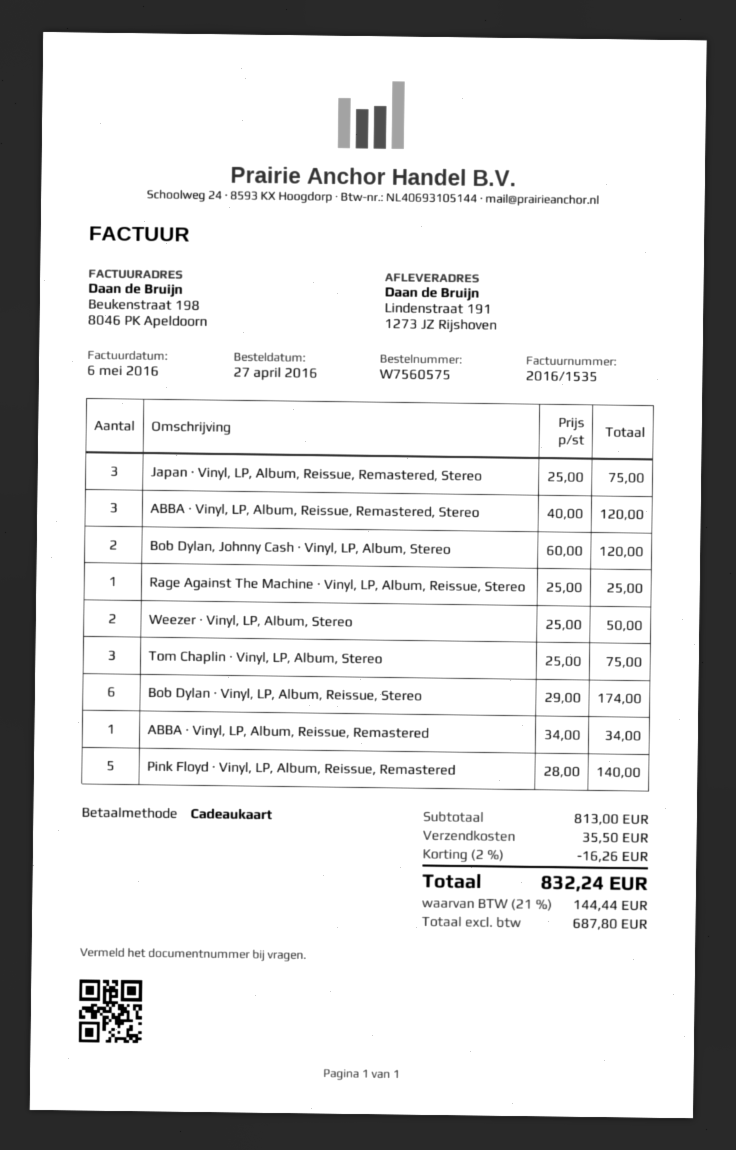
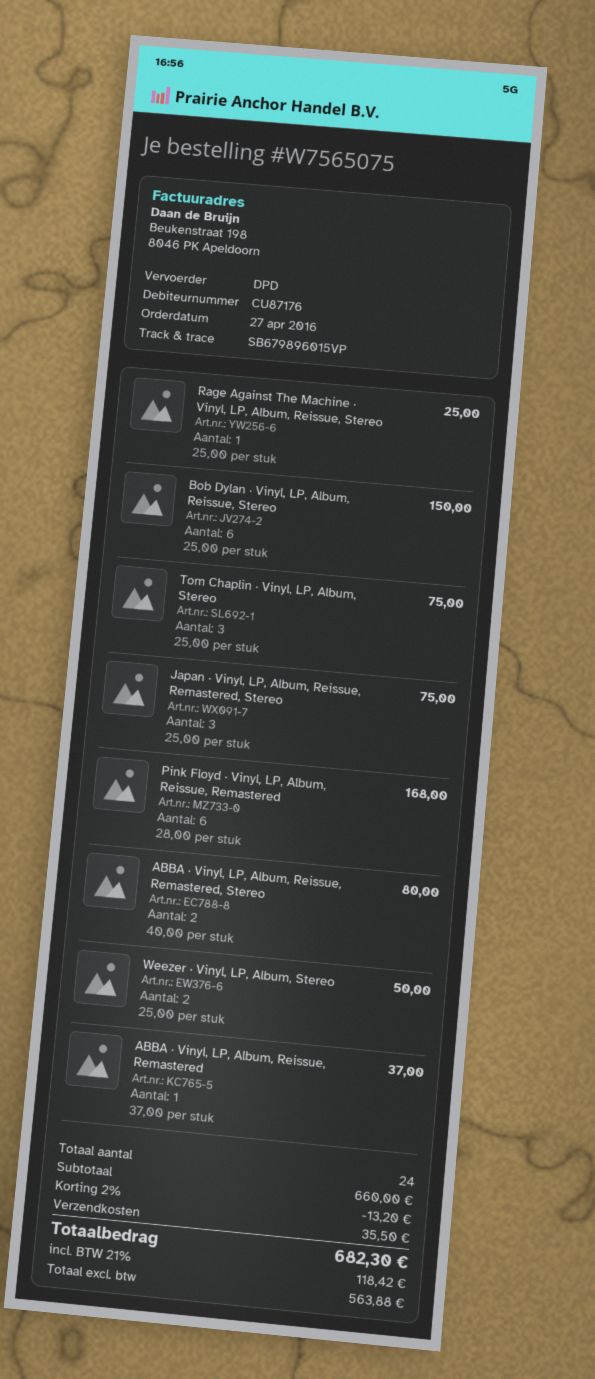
order number: W7560575 -> W7565075
ABBA · Vinyl, LP, Album, Reissue, Remastered, Stereo: 3 x 40.00 = 120.00 -> 2 x 40.00 = 80.00
Bob Dylan, Johnny Cash · Vinyl, LP, Album, Stereo: 2 x 60.00 = 120.00 -> none
Bob Dylan · Vinyl, LP, Album, Reissue, Stereo: 6 x 29.00 = 174.00 -> 6 x 25.00 = 150.00
ABBA · Vinyl, LP, Album, Reissue, Remastered: 1 x 34.00 = 34.00 -> 1 x 37.00 = 37.00
Pink Floyd · Vinyl, LP, Album, Reissue, Remastered: 5 x 28.00 = 140.00 -> 6 x 28.00 = 168.00
subtotal: 813.00 -> 660.00
discount: 2% = 16.26 -> 2% = 13.20
net: 687.80 -> 563.88
tax: 21% = 144.44 -> 21% = 118.42
total: 832.24 -> 682.30

